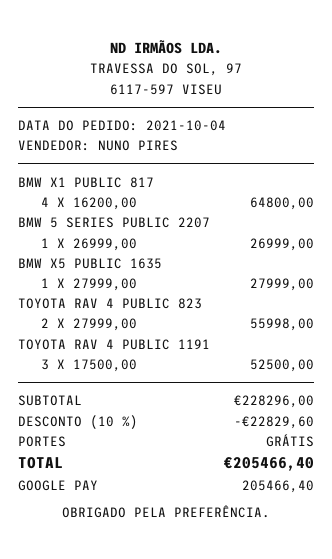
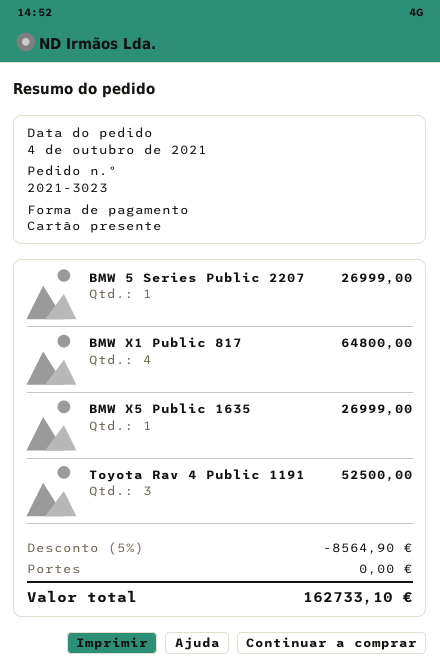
payment method: Google Pay -> gift card
BMW X5 PUBLIC 1635: 1 for 27999.00 -> 1 for 26999.00
TOYOTA RAV 4 PUBLIC 823: 2 for 55998.00 -> none
discount: 10% = 22829.60 -> 5% = 8564.90
total: 205466.40 -> 162733.10

